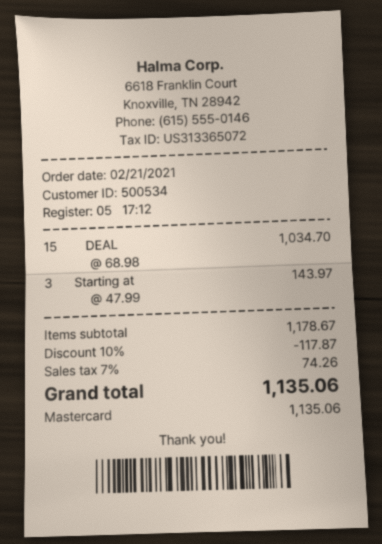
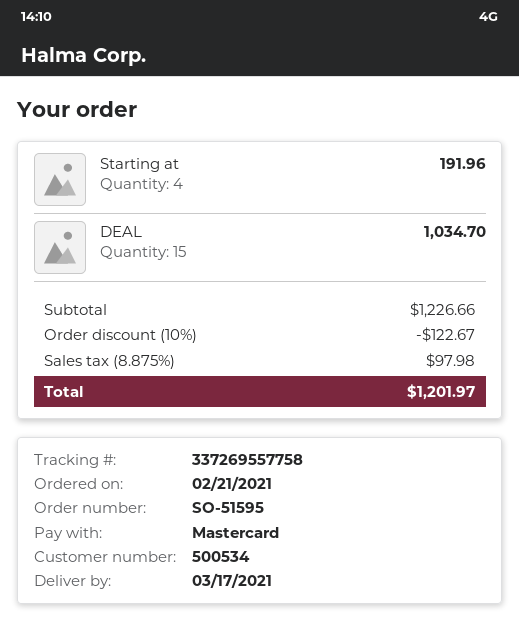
Starting at: 3 for 143.97 -> 4 for 191.96
subtotal: 1178.67 -> 1226.66
discount: 10% = 117.87 -> 10% = 122.67
tax: 7% = 74.26 -> 8.875% = 97.98
total: 1135.06 -> 1201.97

